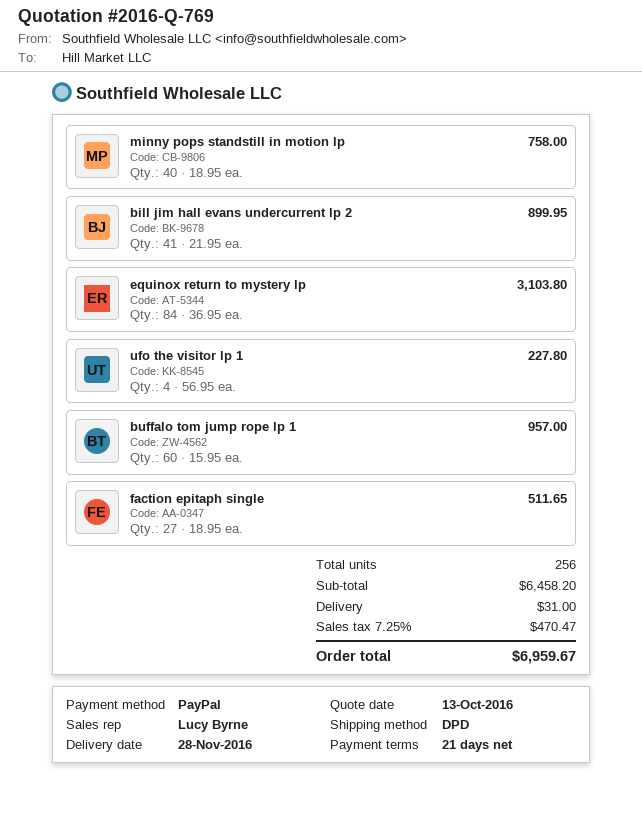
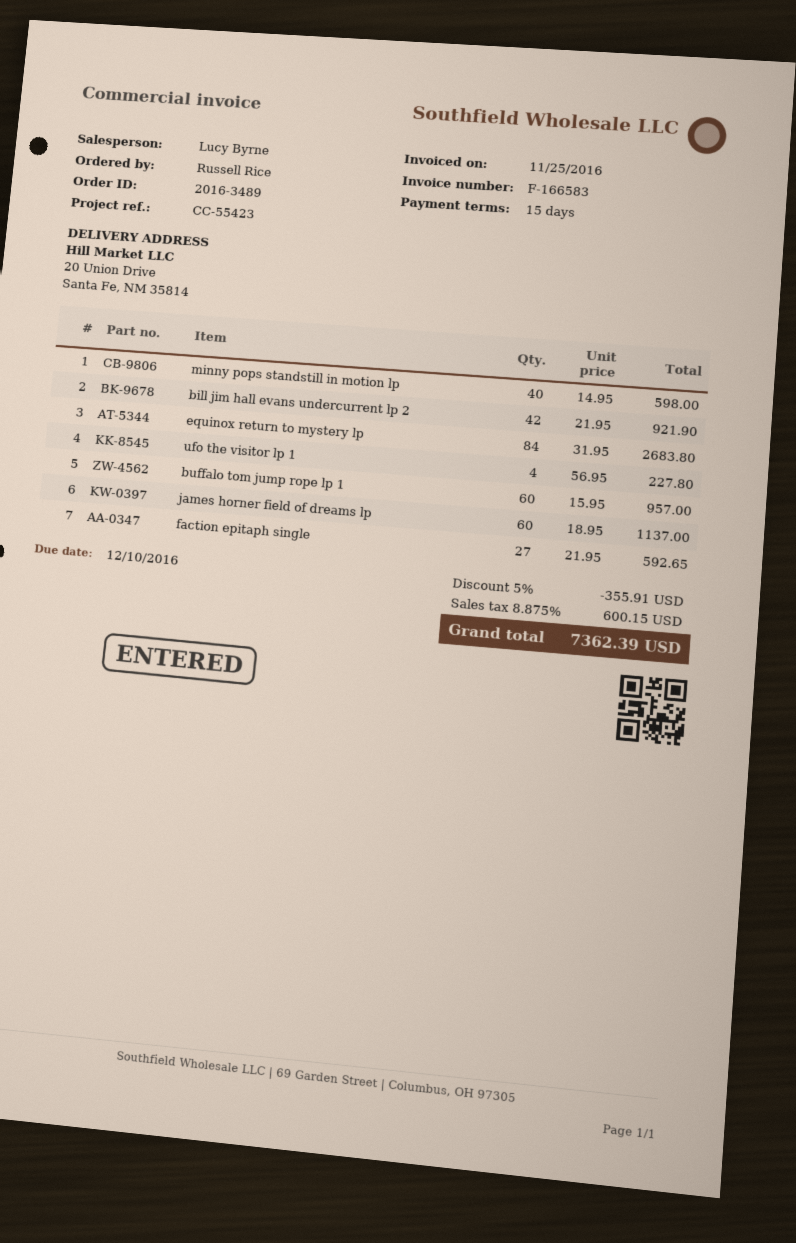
payment terms: 21 days -> 15 days
minny pops standstill in motion lp: 40 x 18.95 = 758.00 -> 40 x 14.95 = 598.00
bill jim hall evans undercurrent lp 2: 41 x 21.95 = 899.95 -> 42 x 21.95 = 921.90
equinox return to mystery lp: 84 x 36.95 = 3103.80 -> 84 x 31.95 = 2683.80
faction epitaph single: 27 x 18.95 = 511.65 -> 27 x 21.95 = 592.65
james horner field of dreams lp: none -> 60 x 18.95 = 1137.00
discount: none -> 5% = 355.91
shipping: 31.00 -> none
tax: 7.25% = 470.47 -> 8.875% = 600.15
total: 6959.67 -> 7362.39

